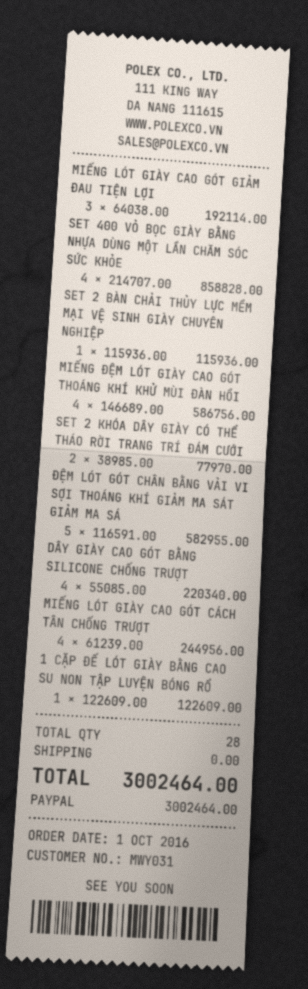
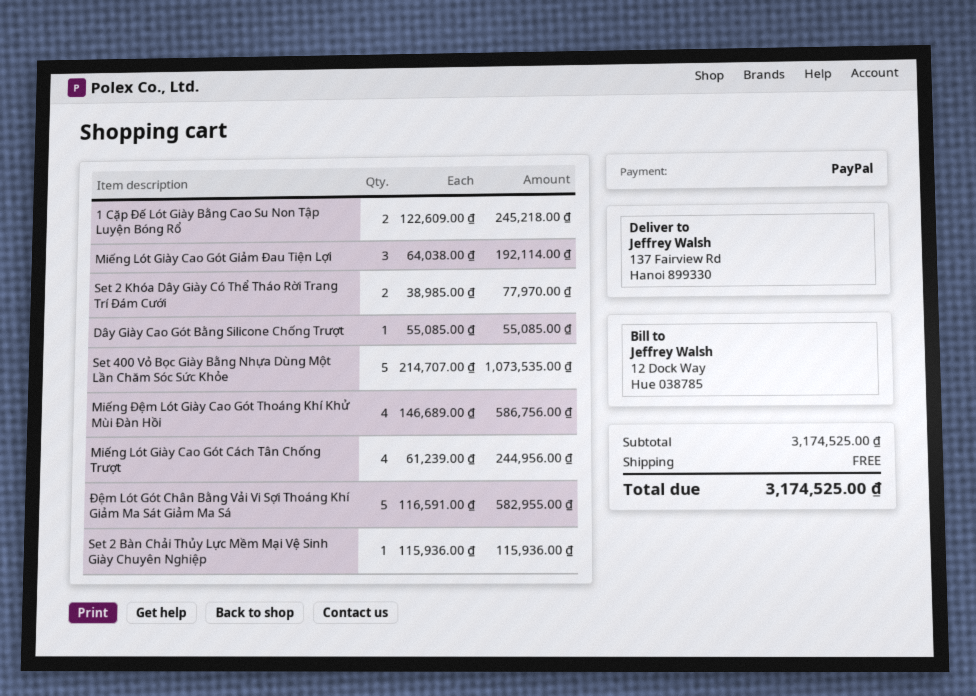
SET 400 VỎ BỌC GIÀY BẰNG NHỰA DÙNG MỘT LẦN CHĂM SÓC SỨC KHỎE: 4 x 214707.00 = 858828.00 -> 5 x 214707.00 = 1073535.00
DÂY GIÀY CAO GÓT BẰNG SILICONE CHỐNG TRƯỢT: 4 x 55085.00 = 220340.00 -> 1 x 55085.00 = 55085.00
1 CẶP ĐẾ LÓT GIÀY BẰNG CAO SU NON TẬP LUYỆN BÓNG RỔ: 1 x 122609.00 = 122609.00 -> 2 x 122609.00 = 245218.00
total: 3002464.00 -> 3174525.00

